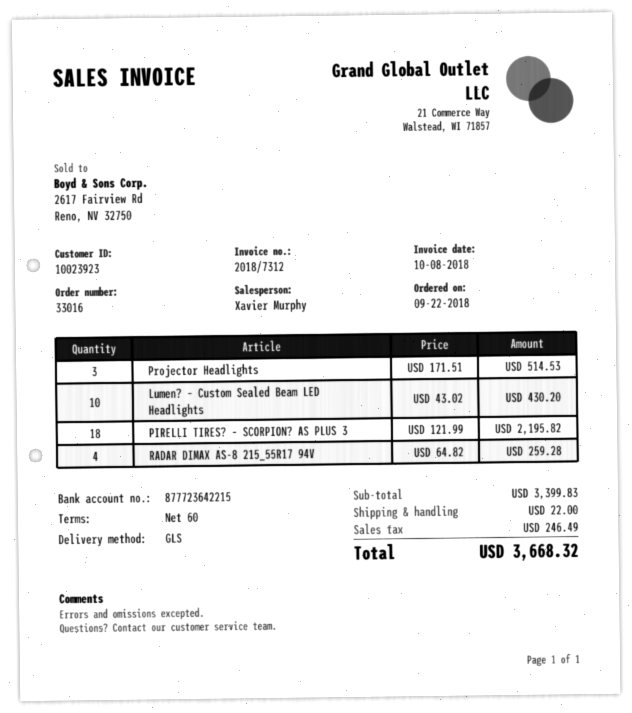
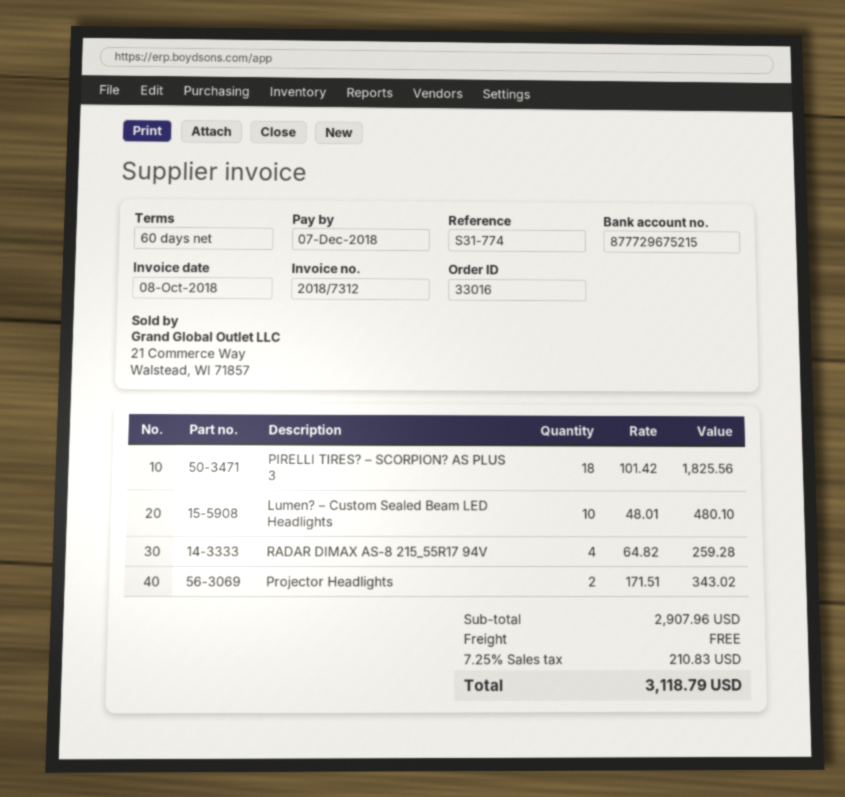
bank account: 877723642215 -> 877729675215
Projector Headlights: 3 x 171.51 = 514.53 -> 2 x 171.51 = 343.02
Lumen? – Custom Sealed Beam LED Headlights: 10 x 43.02 = 430.20 -> 10 x 48.01 = 480.10
PIRELLI TIRES? – SCORPION? AS PLUS 3: 18 x 121.99 = 2195.82 -> 18 x 101.42 = 1825.56
subtotal: 3399.83 -> 2907.96
shipping: 22.00 -> 0.00
tax: 246.49 -> 210.83
total: 3668.32 -> 3118.79

